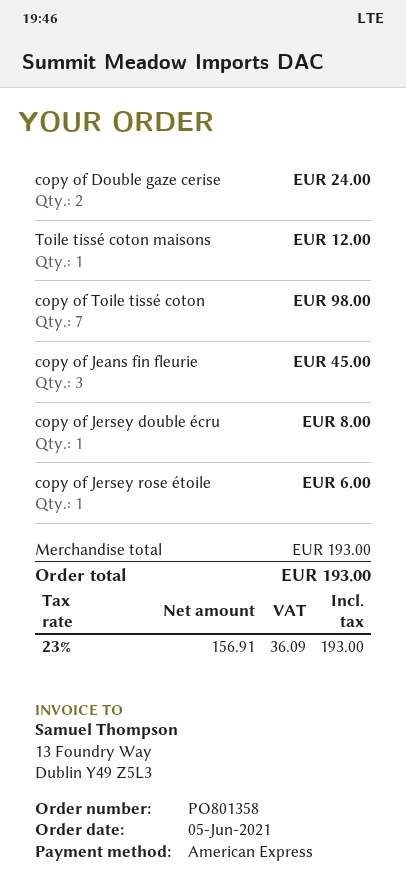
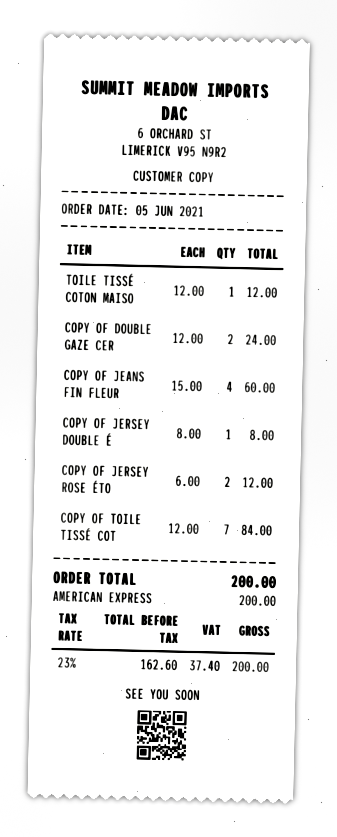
copy of Toile tissé coton: 7 for 98.00 -> 7 for 84.00
copy of Jeans fin fleurie: 3 for 45.00 -> 4 for 60.00
copy of Jersey rose étoile: 1 for 6.00 -> 2 for 12.00
net: 156.91 -> 162.60
tax: 23% = 36.09 -> 23% = 37.40
total: 193.00 -> 200.00

